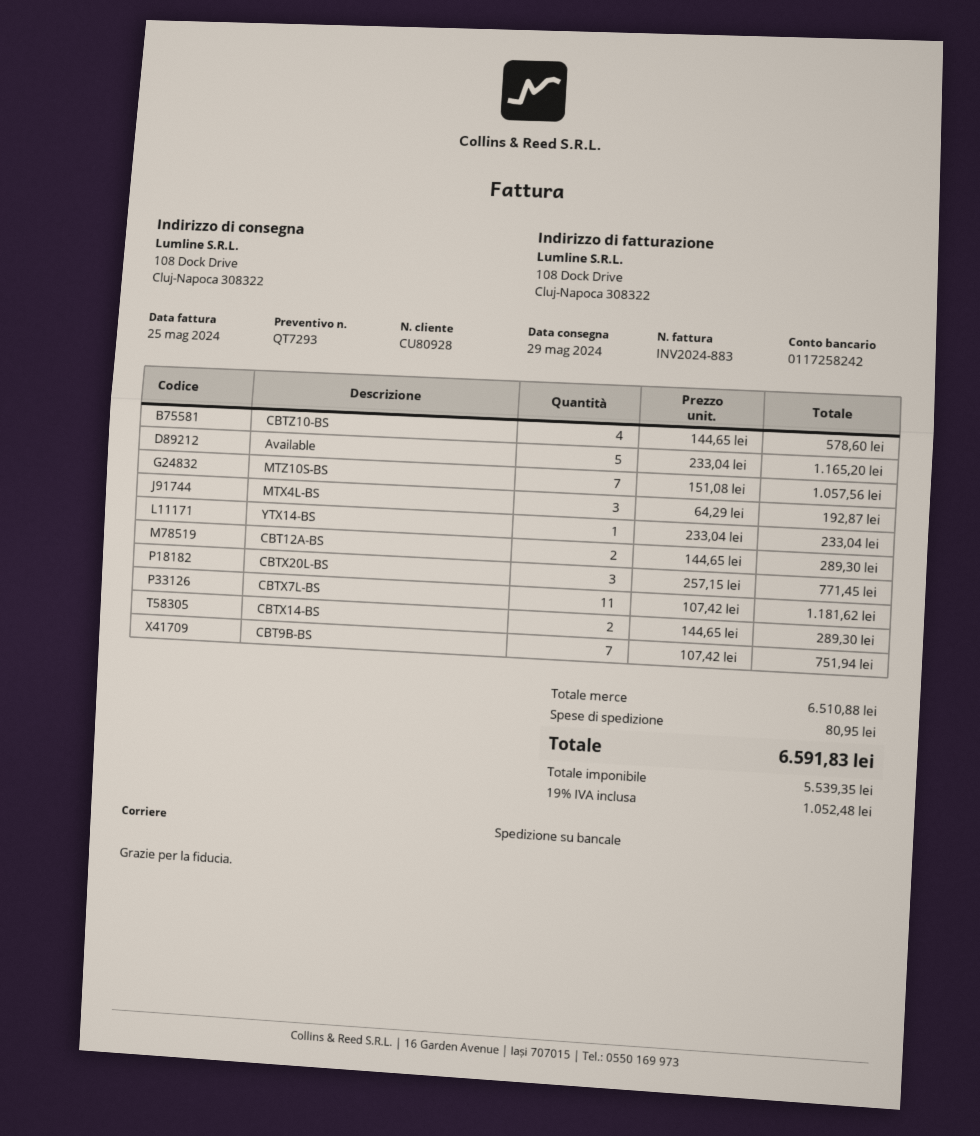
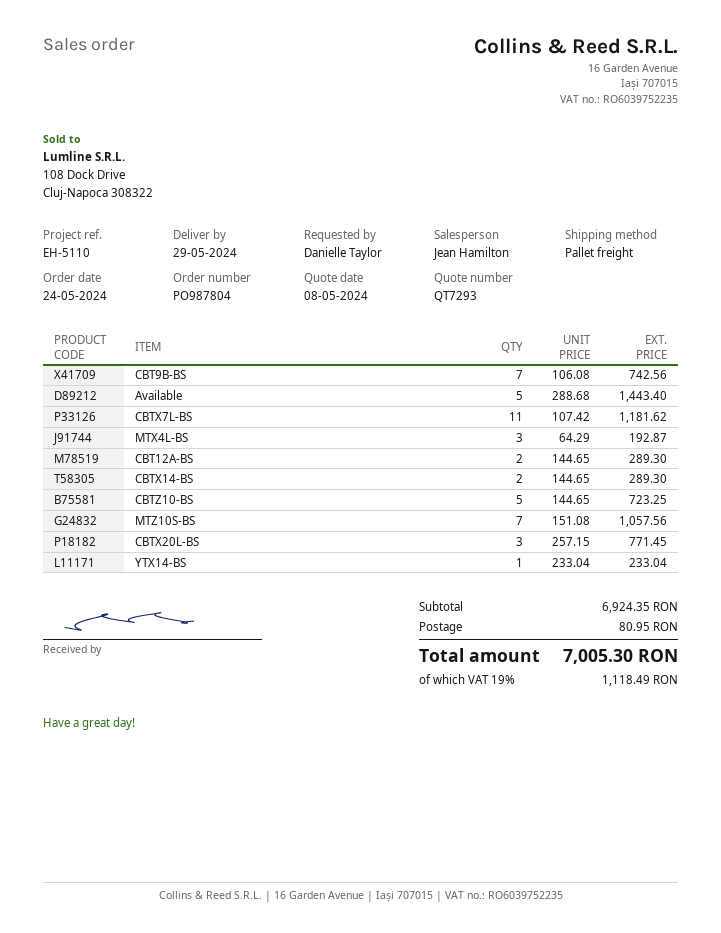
CBTZ10-BS: 4 x 144.65 = 578.60 -> 5 x 144.65 = 723.25
Available: 5 x 233.04 = 1165.20 -> 5 x 288.68 = 1443.40
CBT9B-BS: 7 x 107.42 = 751.94 -> 7 x 106.08 = 742.56
subtotal: 6510.88 -> 6924.35
tax: 19% = 1052.48 -> 19% = 1118.49
total: 6591.83 -> 7005.30

